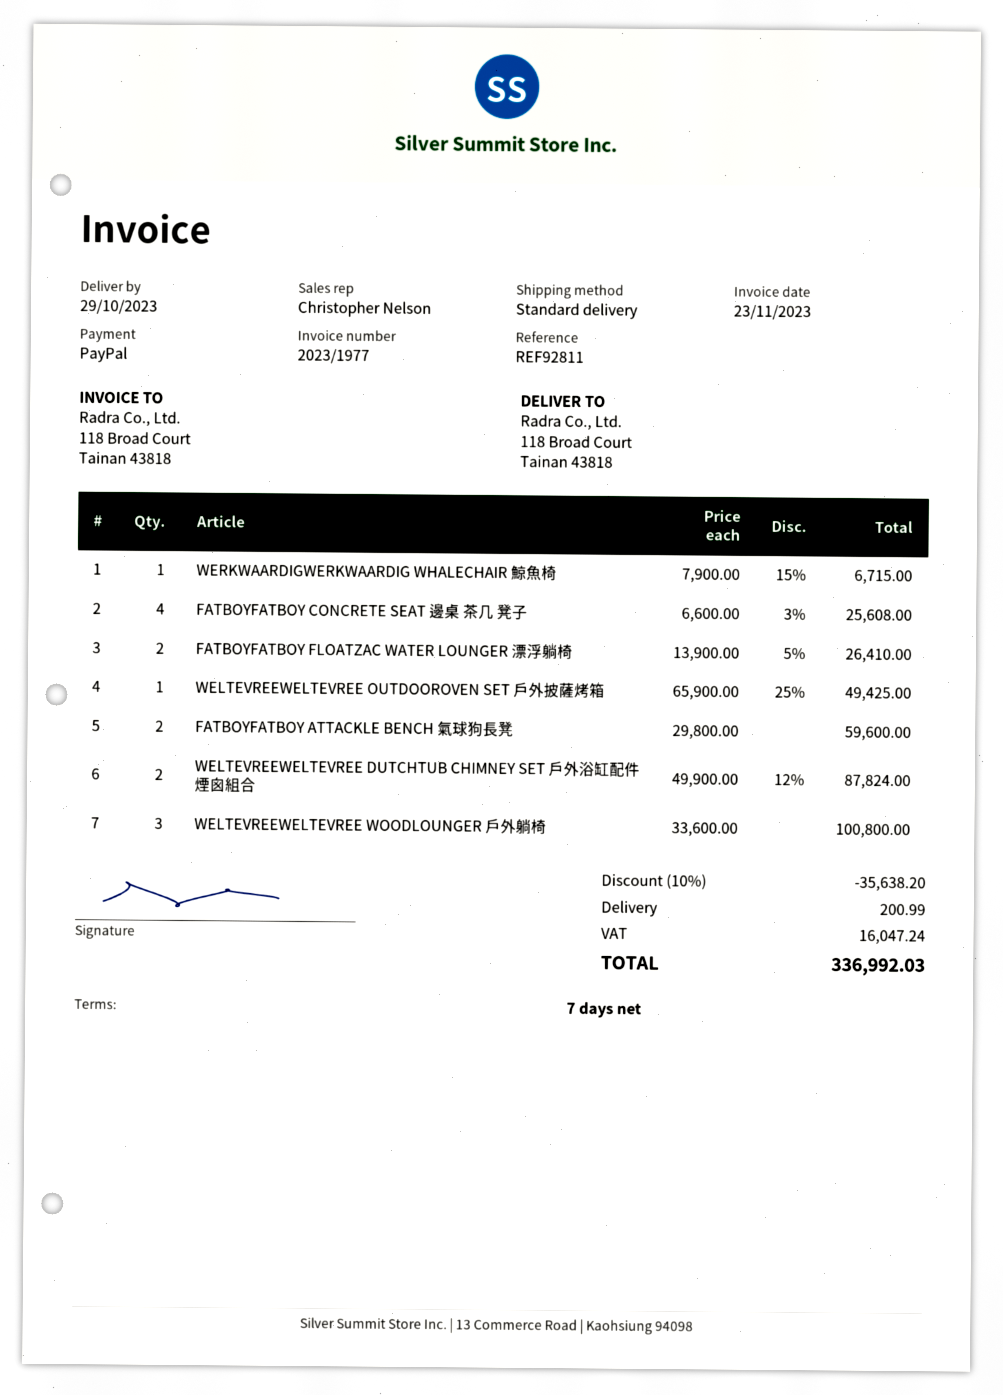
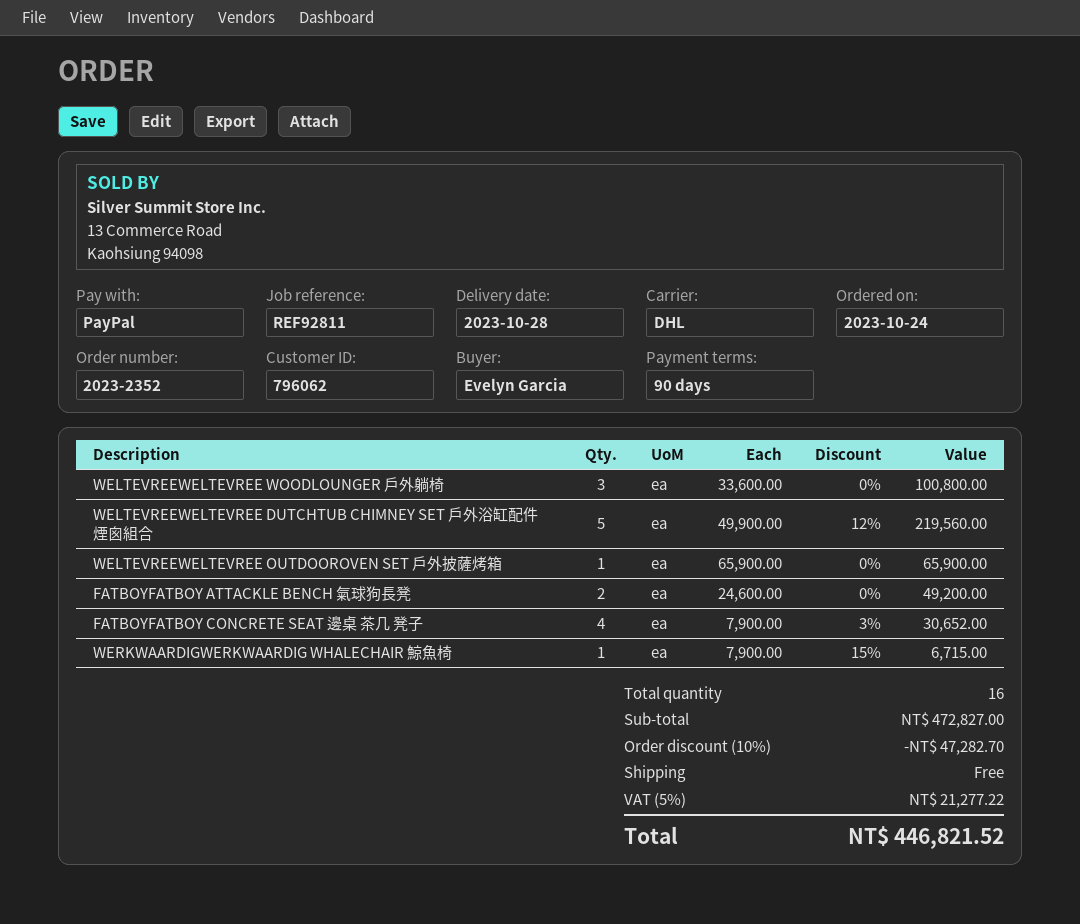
delivery date: 2023-10-29 -> 2023-10-28
payment terms: 7 days -> 90 days
shipping method: standard -> DHL
FATBOYFATBOY CONCRETE SEAT 邊桌 茶几 凳子: 4 x 6600.00 - 3% = 25608.00 -> 4 x 7900.00 - 3% = 30652.00
FATBOYFATBOY FLOATZAC WATER LOUNGER 漂浮躺椅: 2 x 13900.00 - 5% = 26410.00 -> none
WELTEVREEWELTEVREE OUTDOOROVEN SET 戶外披薩烤箱: 1 x 65900.00 - 25% = 49425.00 -> 1 x 65900.00 = 65900.00
FATBOYFATBOY ATTACKLE BENCH 氣球狗長凳: 2 x 29800.00 = 59600.00 -> 2 x 24600.00 = 49200.00
WELTEVREEWELTEVREE DUTCHTUB CHIMNEY SET 戶外浴缸配件 煙囪組合: 2 x 49900.00 - 12% = 87824.00 -> 5 x 49900.00 - 12% = 219560.00
discount: 10% = 35638.20 -> 10% = 47282.70
shipping: 200.99 -> 0.00
tax: 16047.24 -> 21277.22
total: 336992.03 -> 446821.52

